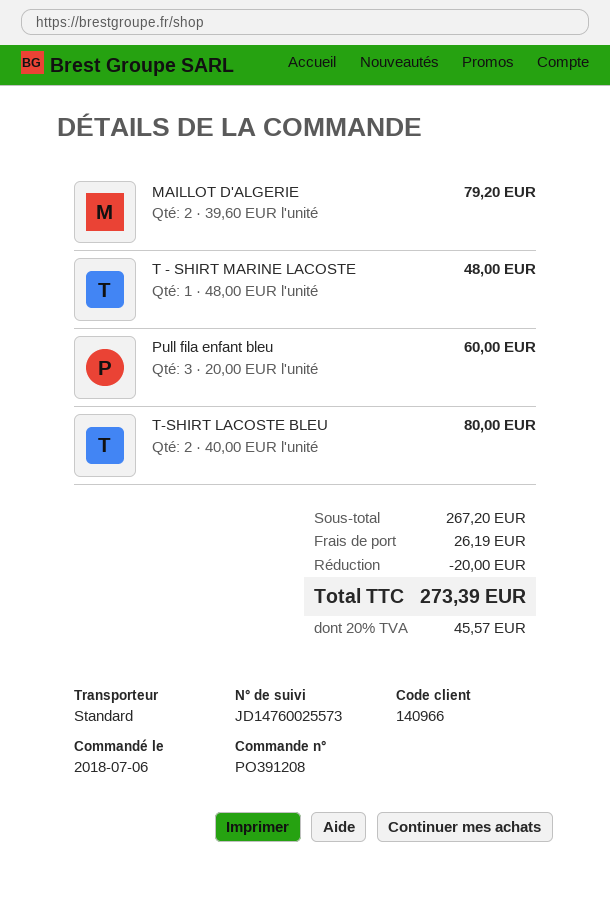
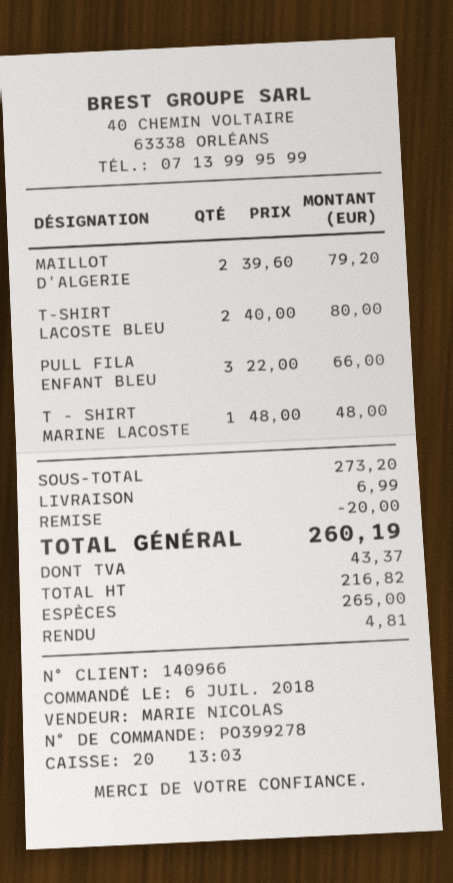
order number: PO391208 -> PO399278
Pull fila enfant bleu: 3 x 20.00 = 60.00 -> 3 x 22.00 = 66.00
subtotal: 267.20 -> 273.20
shipping: 26.19 -> 6.99
tax: 45.57 -> 43.37
total: 273.39 -> 260.19

